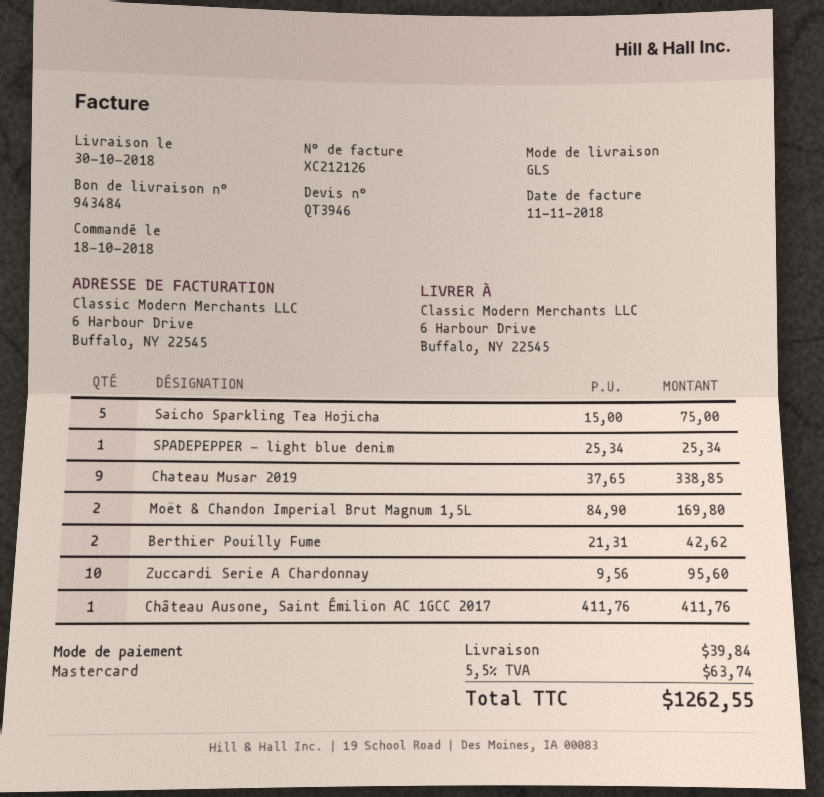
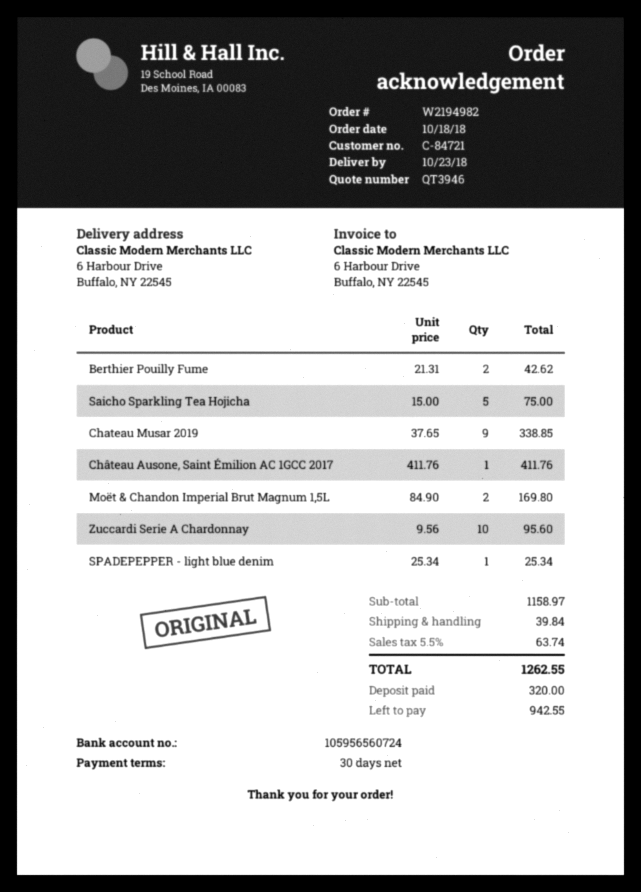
delivery date: 2018-10-30 -> 2018-10-23

